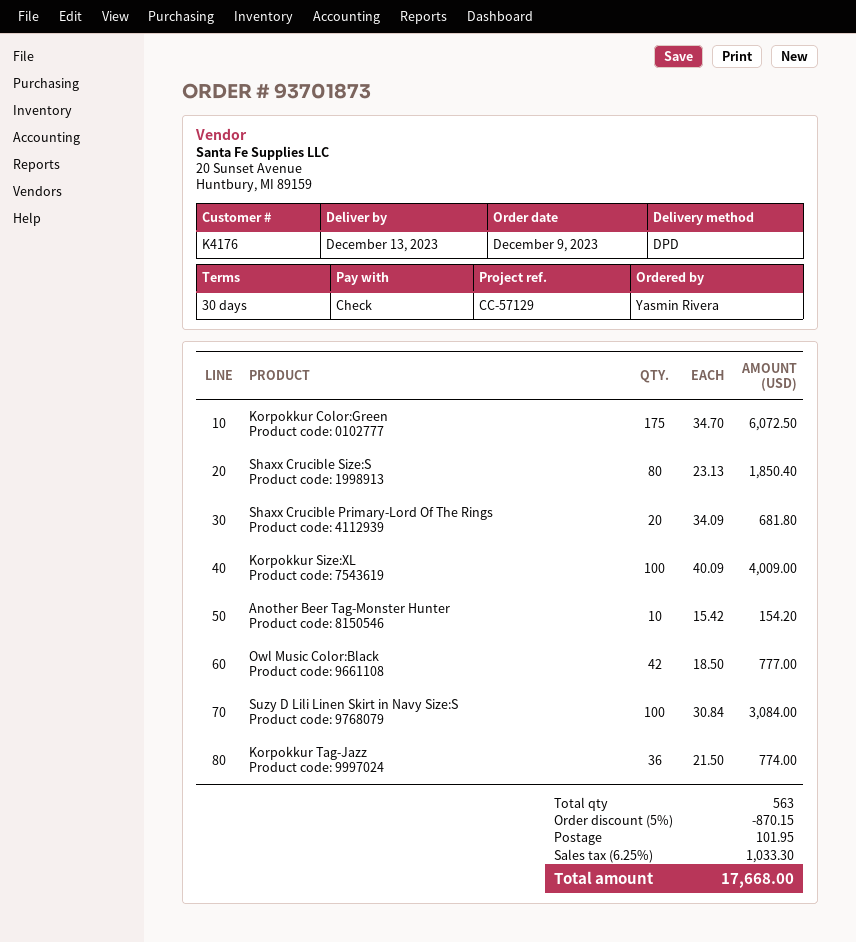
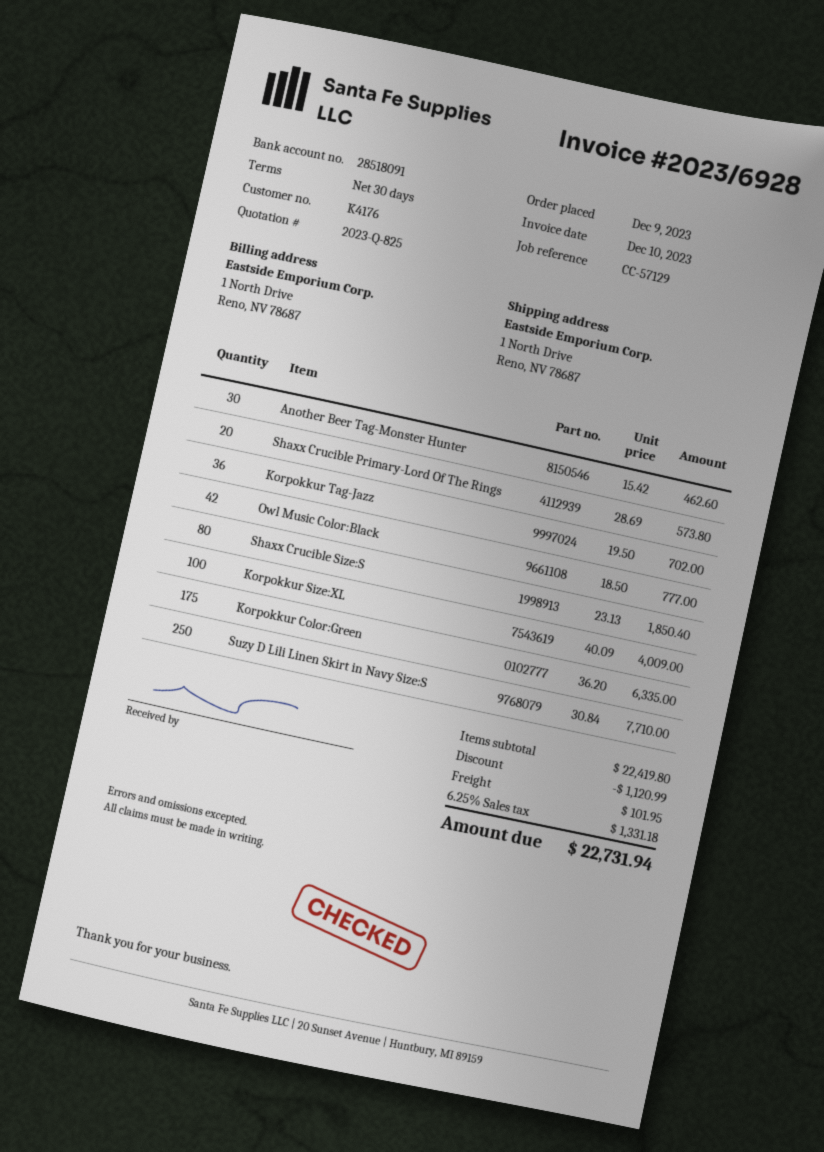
Korpokkur Color:Green: 175 x 34.70 = 6072.50 -> 175 x 36.20 = 6335.00
Shaxx Crucible Primary-Lord Of The Rings: 20 x 34.09 = 681.80 -> 20 x 28.69 = 573.80
Another Beer Tag-Monster Hunter: 10 x 15.42 = 154.20 -> 30 x 15.42 = 462.60
Suzy D Lili Linen Skirt in Navy Size:S: 100 x 30.84 = 3084.00 -> 250 x 30.84 = 7710.00
Korpokkur Tag-Jazz: 36 x 21.50 = 774.00 -> 36 x 19.50 = 702.00
discount: 870.15 -> 1120.99
tax: 6.25% = 1033.30 -> 6.25% = 1331.18
total: 17668.00 -> 22731.94

